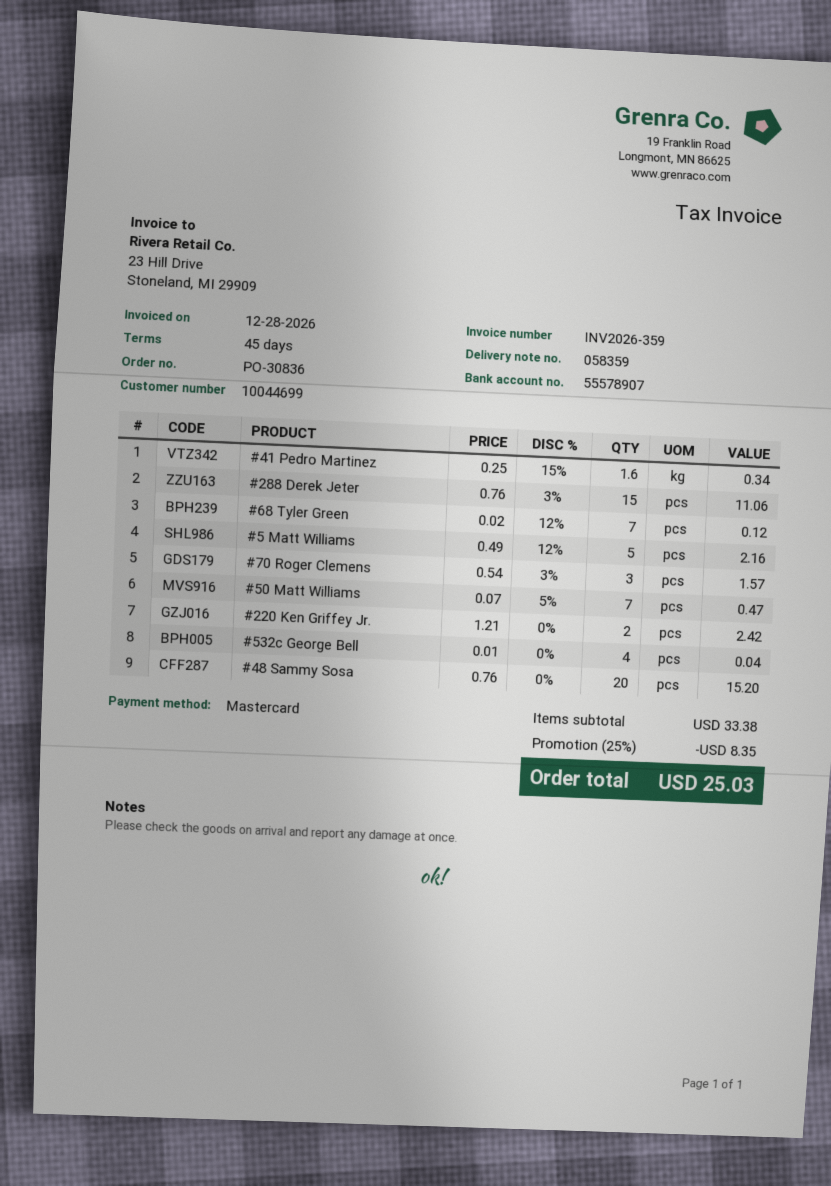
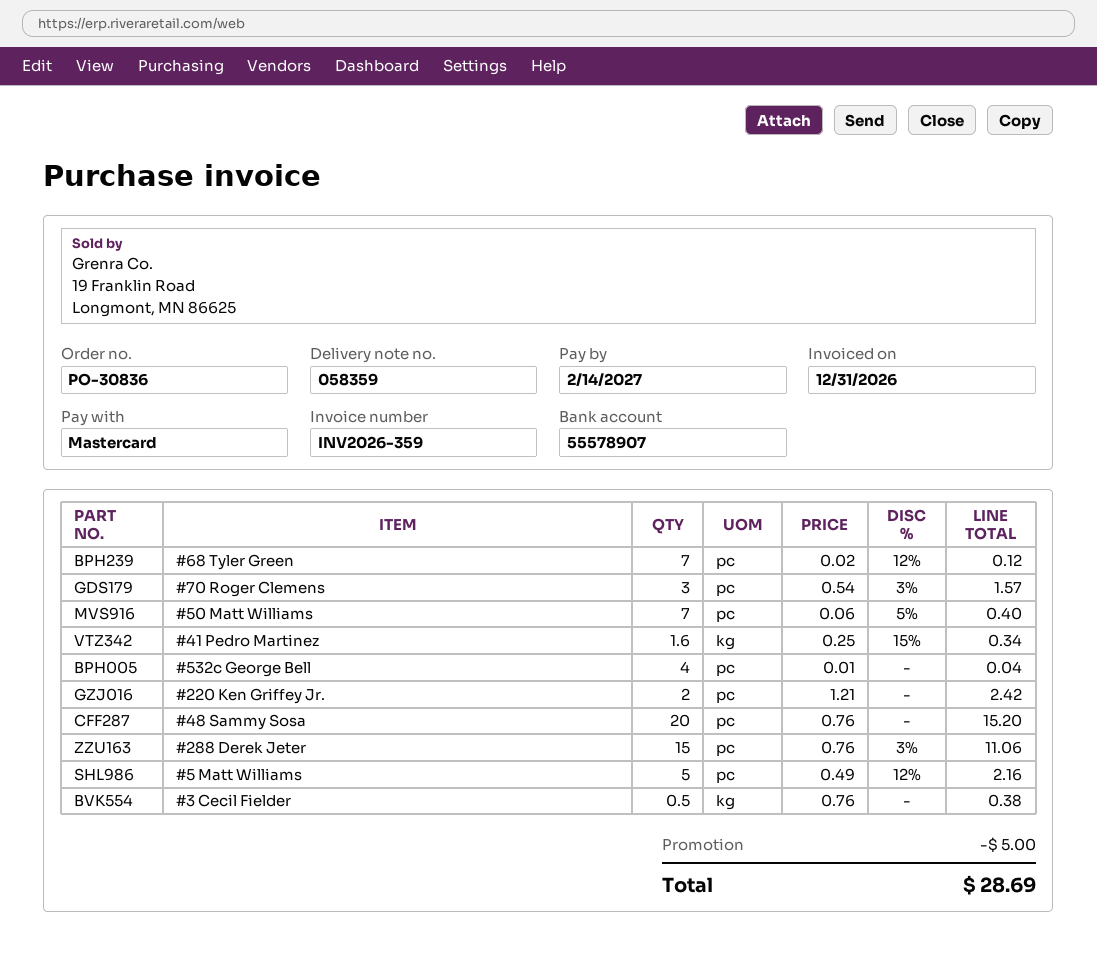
invoice date: 2026-12-28 -> 2026-12-31
#50 Matt Williams: 7 x 0.07 - 5% = 0.47 -> 7 x 0.06 - 5% = 0.40
#3 Cecil Fielder: none -> 0.5 x 0.76 = 0.38
discount: 8.35 -> 5.00
total: 25.03 -> 28.69

